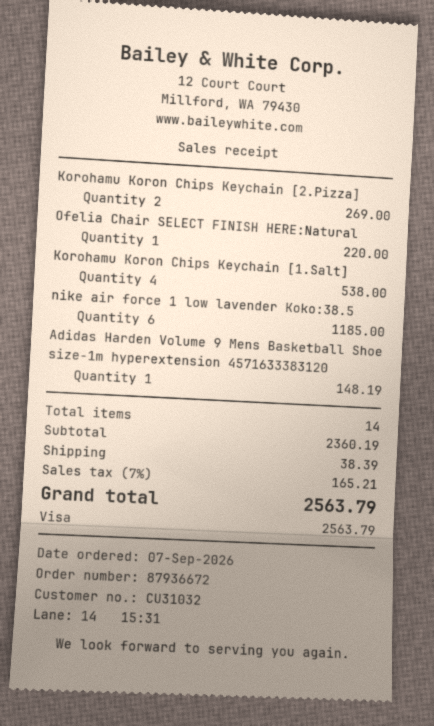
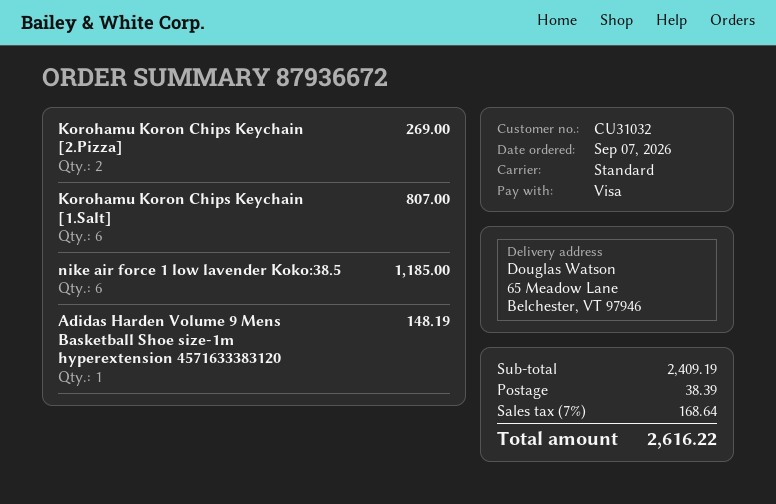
Ofelia Chair SELECT FINISH HERE:Natural: 1 for 220.00 -> none
Korohamu Koron Chips Keychain [1.Salt]: 4 for 538.00 -> 6 for 807.00
subtotal: 2360.19 -> 2409.19
tax: 7% = 165.21 -> 7% = 168.64
total: 2563.79 -> 2616.22

